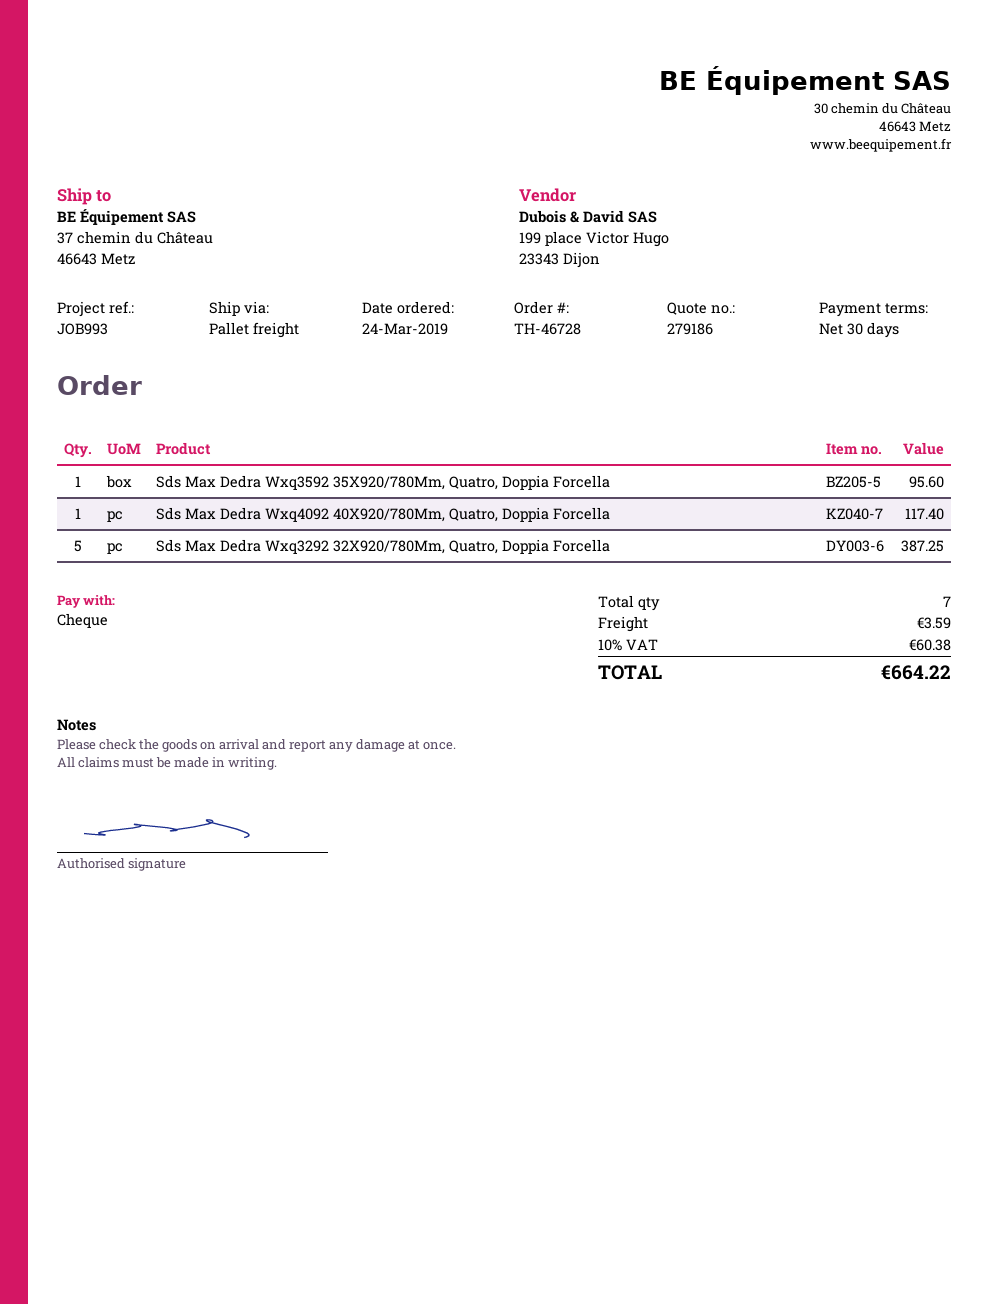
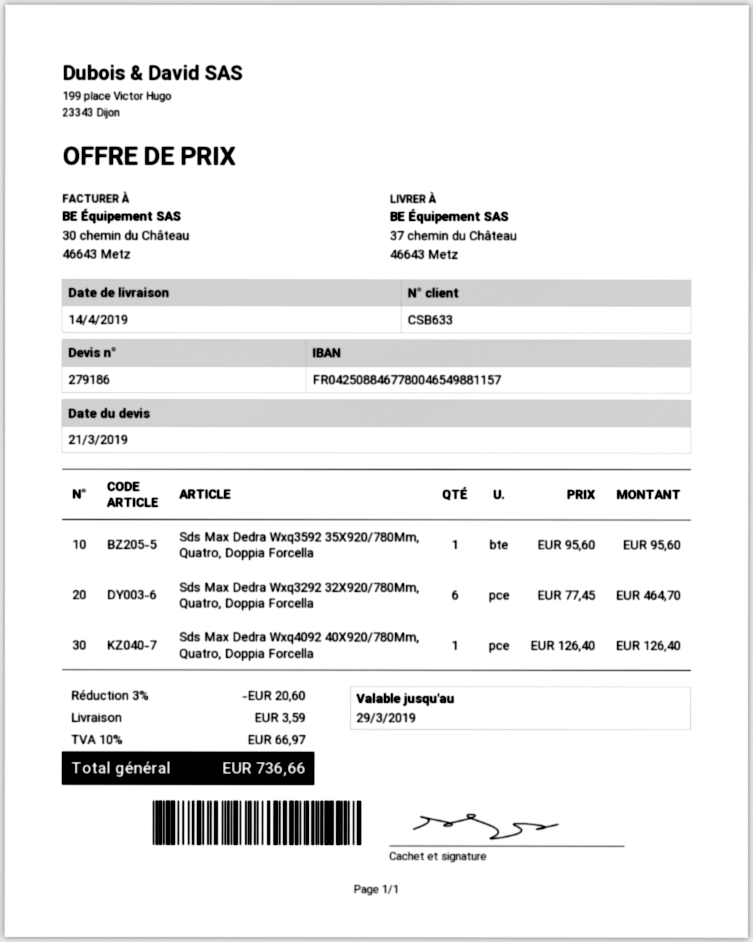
Sds Max Dedra Wxq4092 40X920/780Mm, Quatro, Doppia Forcella: 1 for 117.40 -> 1 for 126.40
Sds Max Dedra Wxq3292 32X920/780Mm, Quatro, Doppia Forcella: 5 for 387.25 -> 6 for 464.70
discount: none -> 3% = 20.60
tax: 10% = 60.38 -> 10% = 66.97
total: 664.22 -> 736.66

